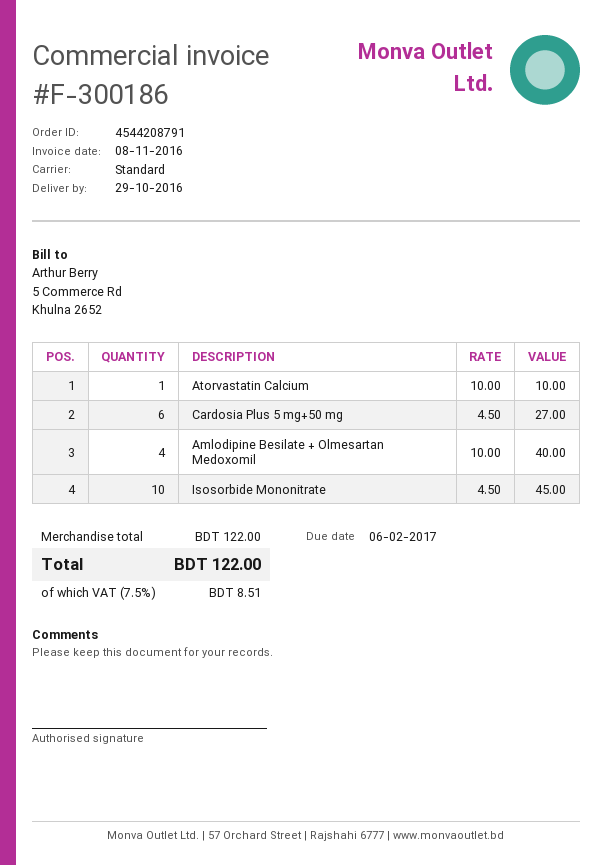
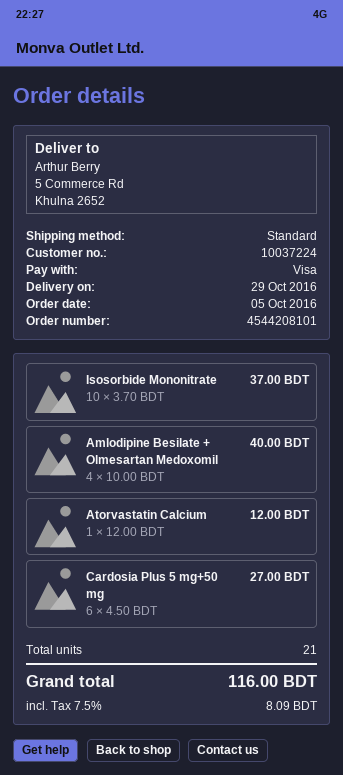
order number: 4544208791 -> 4544208101
Atorvastatin Calcium: 1 x 10.00 = 10.00 -> 1 x 12.00 = 12.00
Isosorbide Mononitrate: 10 x 4.50 = 45.00 -> 10 x 3.70 = 37.00
tax: 7.5% = 8.51 -> 7.5% = 8.09
total: 122.00 -> 116.00

